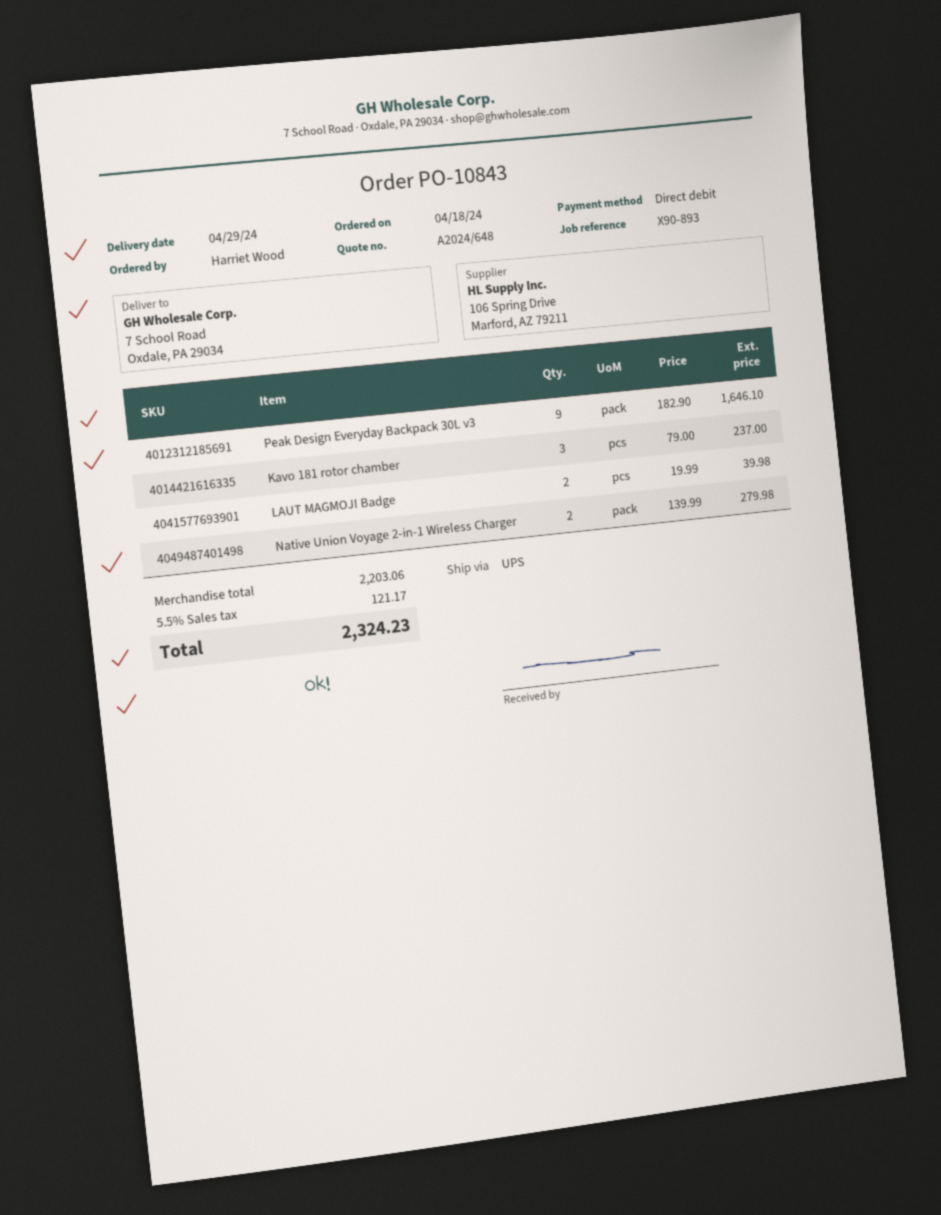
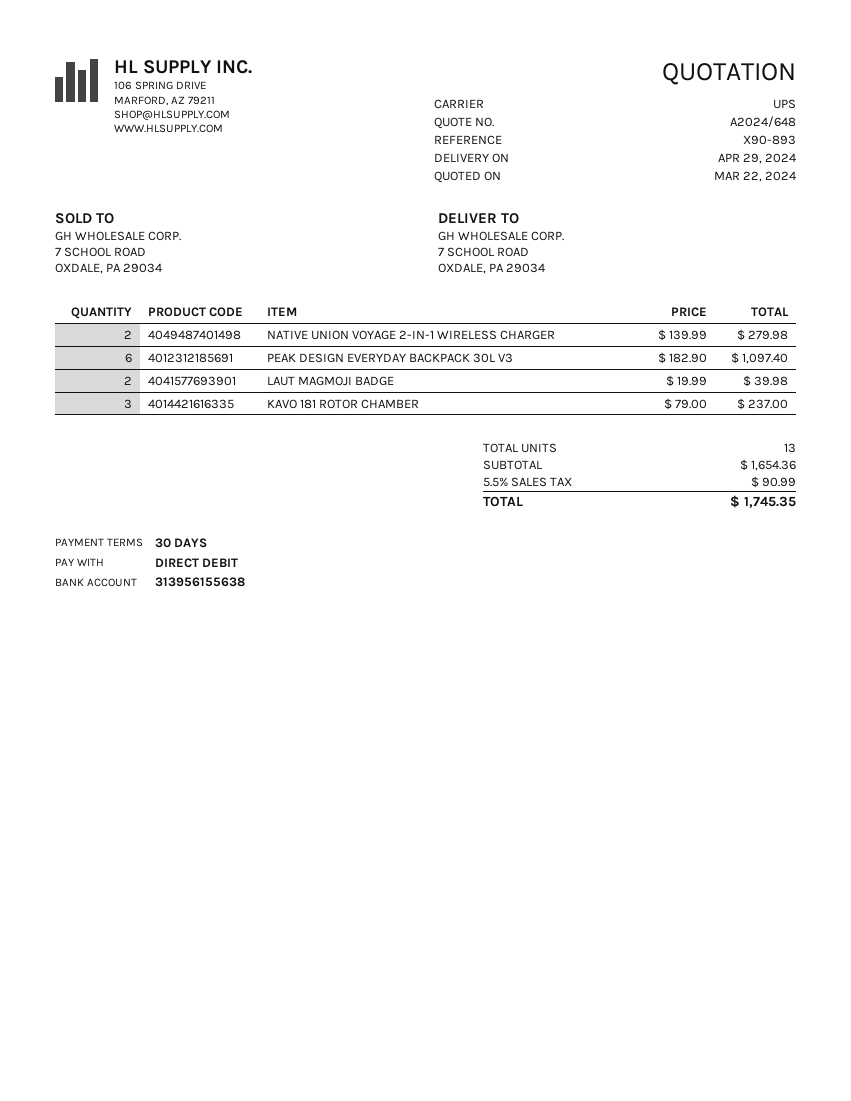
Peak Design Everyday Backpack 30L v3: 9 x 182.90 = 1646.10 -> 6 x 182.90 = 1097.40
subtotal: 2203.06 -> 1654.36
tax: 5.5% = 121.17 -> 5.5% = 90.99
total: 2324.23 -> 1745.35

